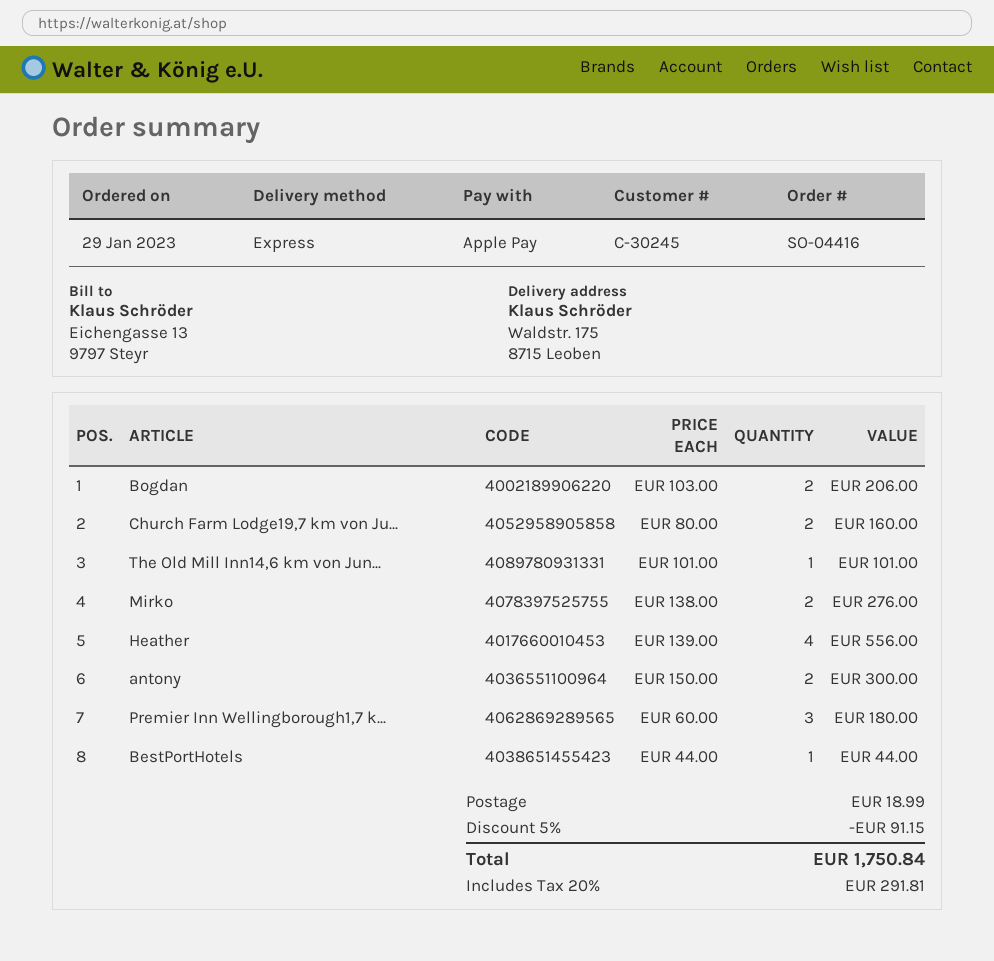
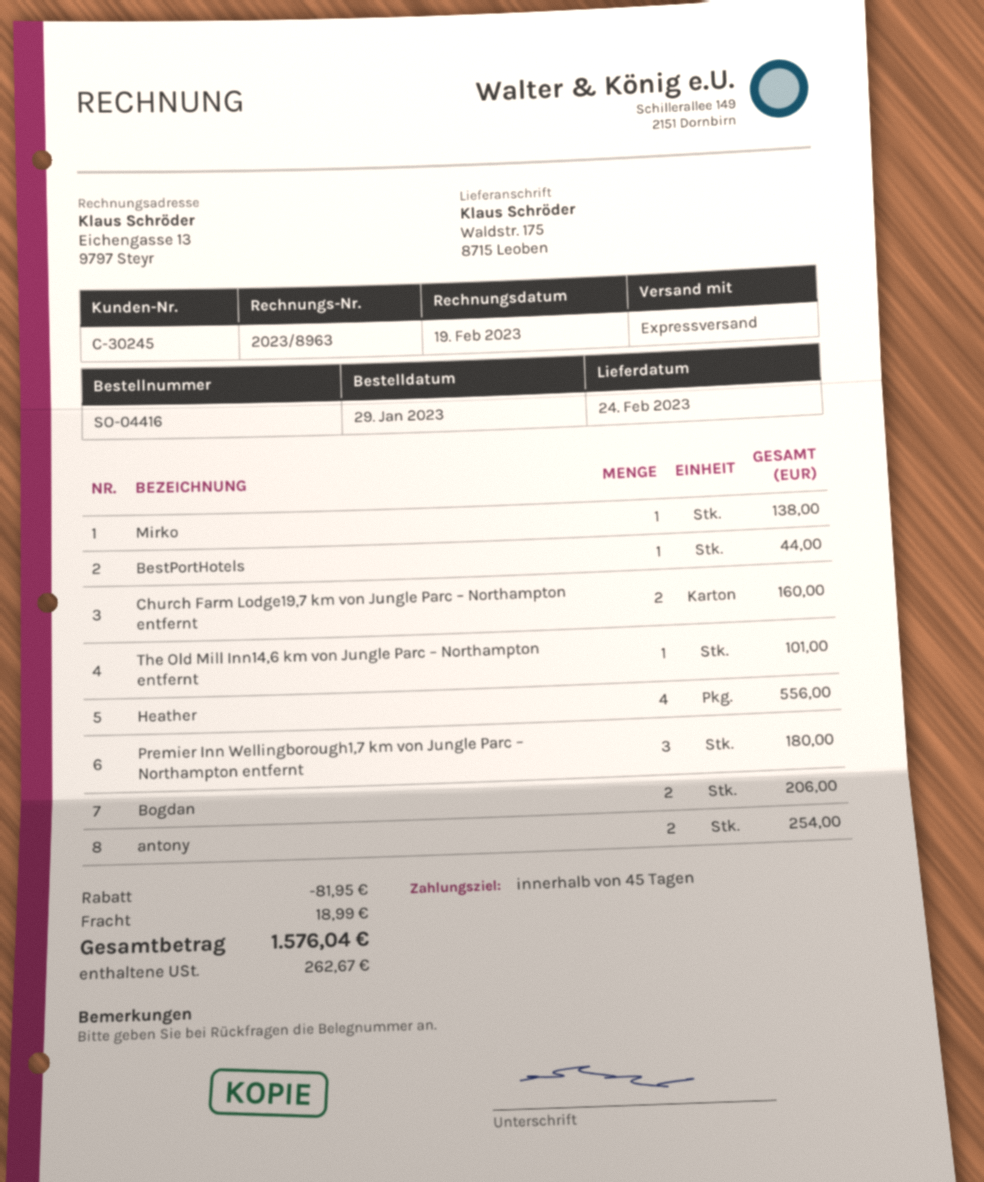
Mirko: 2 for 276.00 -> 1 for 138.00
antony: 2 for 300.00 -> 2 for 254.00
discount: 91.15 -> 81.95
tax: 291.81 -> 262.67
total: 1750.84 -> 1576.04

